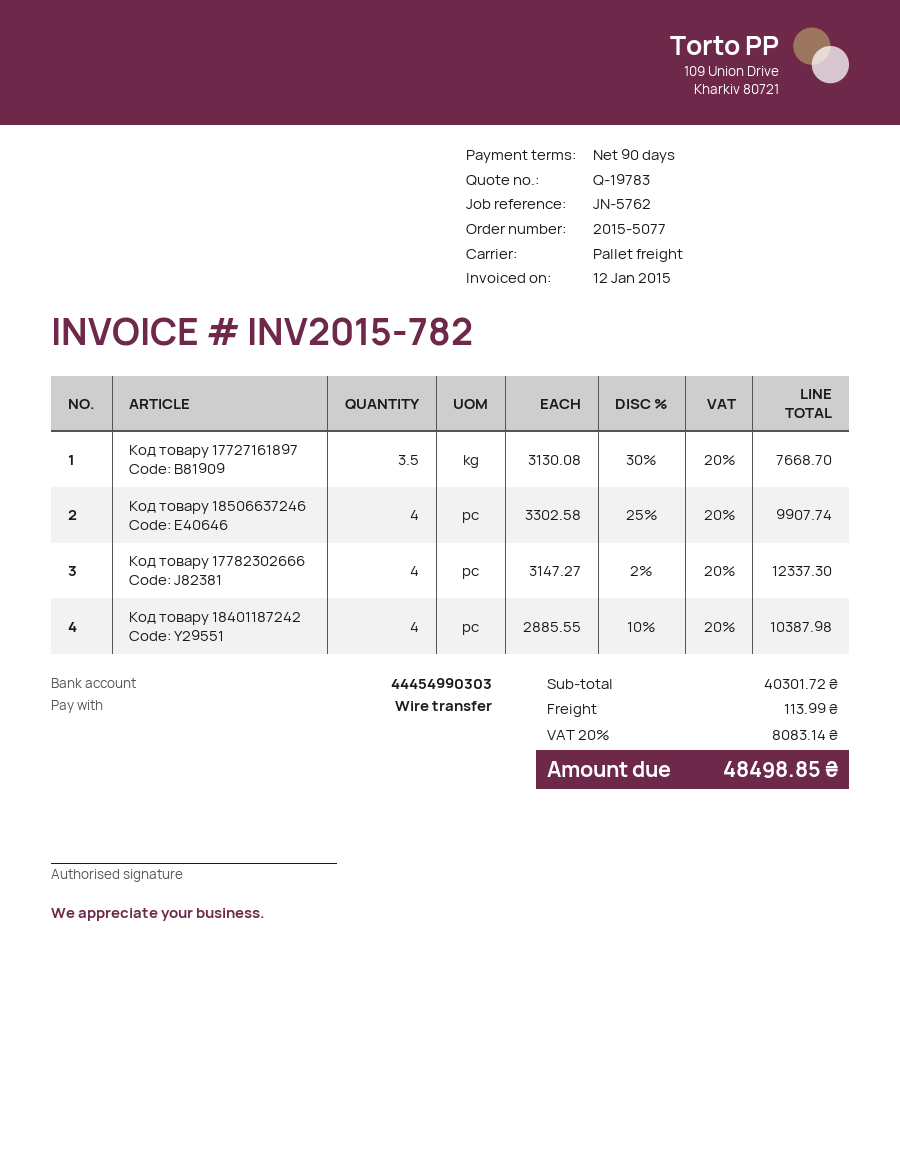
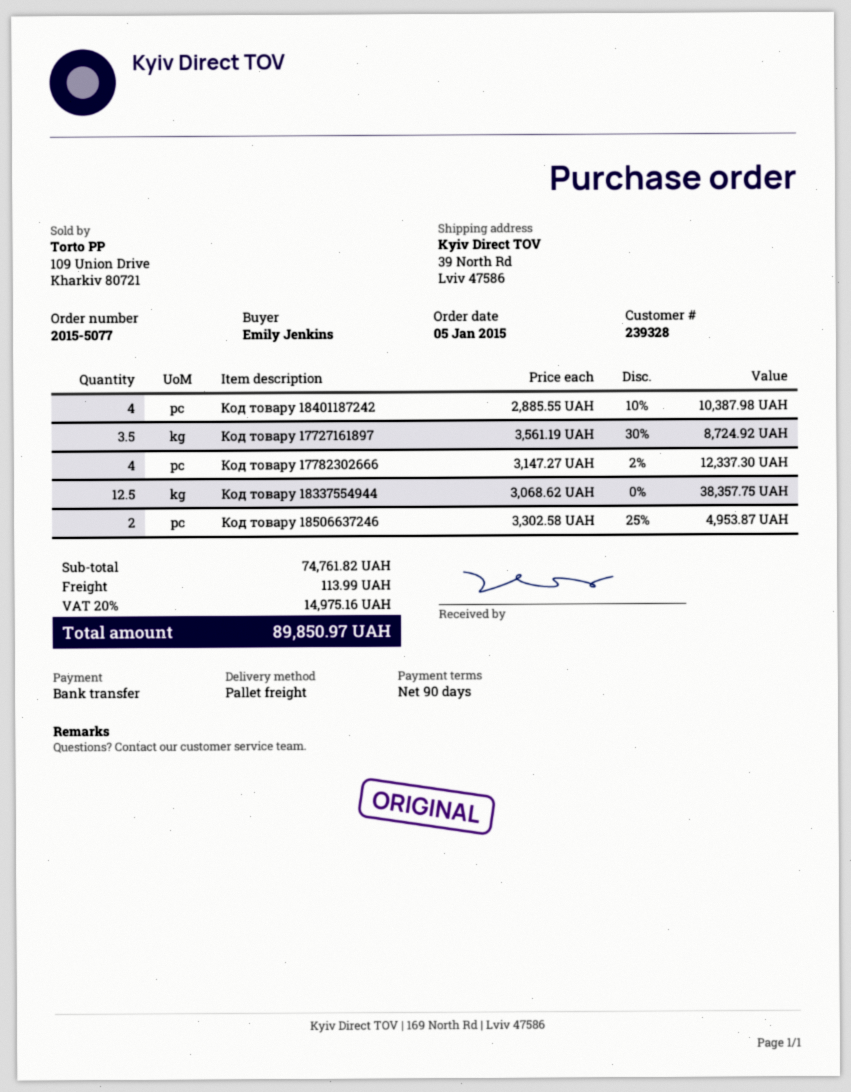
Код товару 17727161897: 3.5 x 3130.08 - 30% = 7668.70 -> 3.5 x 3561.19 - 30% = 8724.92
Код товару 18506637246: 4 x 3302.58 - 25% = 9907.74 -> 2 x 3302.58 - 25% = 4953.87
Код товару 18337554944: none -> 12.5 x 3068.62 = 38357.75
subtotal: 40301.72 -> 74761.82
tax: 20% = 8083.14 -> 20% = 14975.16
total: 48498.85 -> 89850.97

